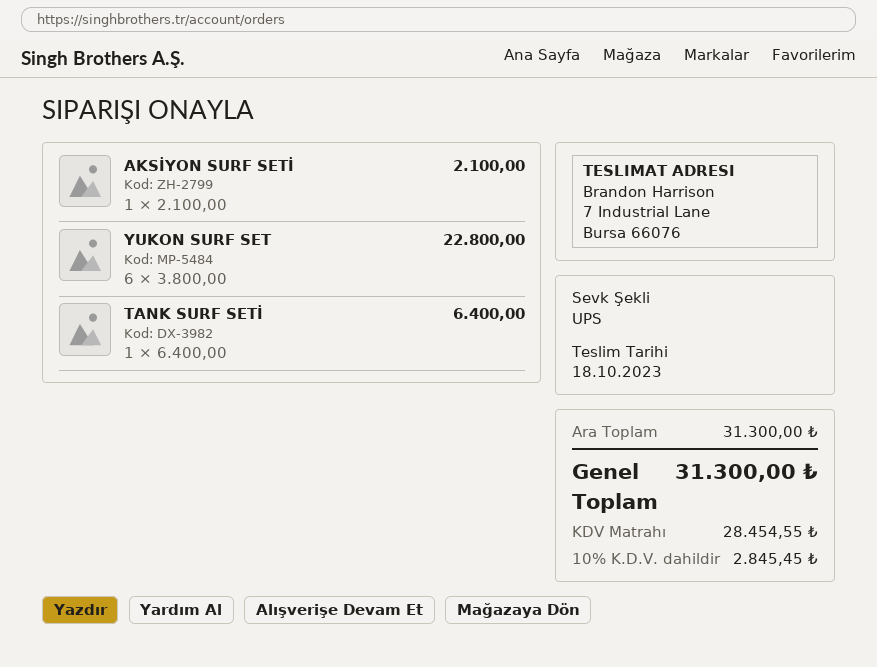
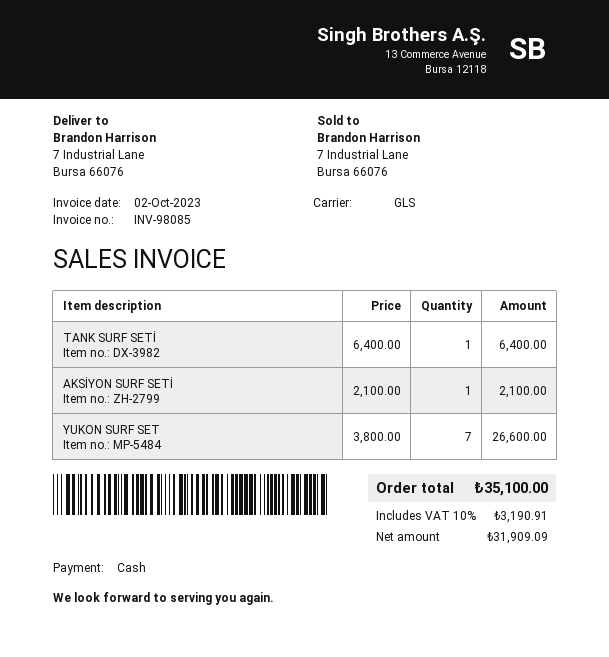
shipping method: UPS -> GLS
YUKON SURF SET: 6 x 3800.00 = 22800.00 -> 7 x 3800.00 = 26600.00
net: 28454.55 -> 31909.09
tax: 10% = 2845.45 -> 10% = 3190.91
total: 31300.00 -> 35100.00

